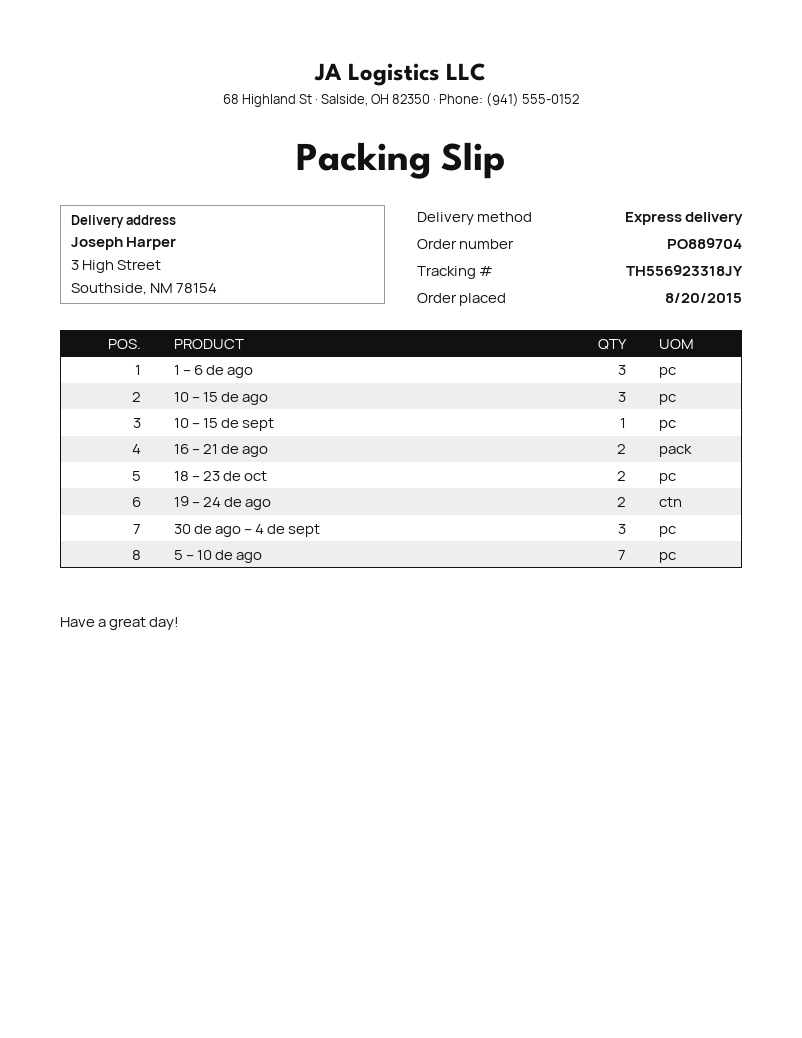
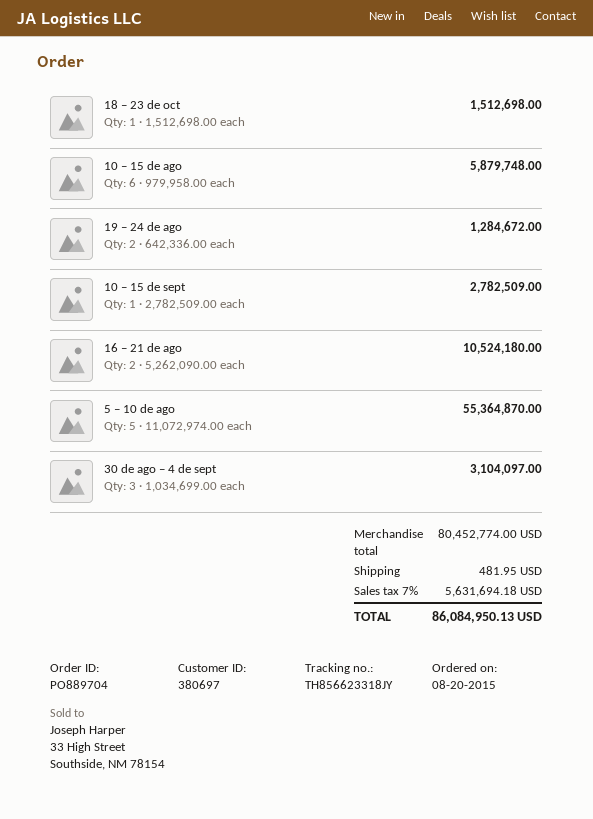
tracking number: TH556923318JY -> TH856623318JY
1 – 6 de ago: 3 -> none
10 – 15 de ago: 3 -> 6
18 – 23 de oct: 2 -> 1
5 – 10 de ago: 7 -> 5

